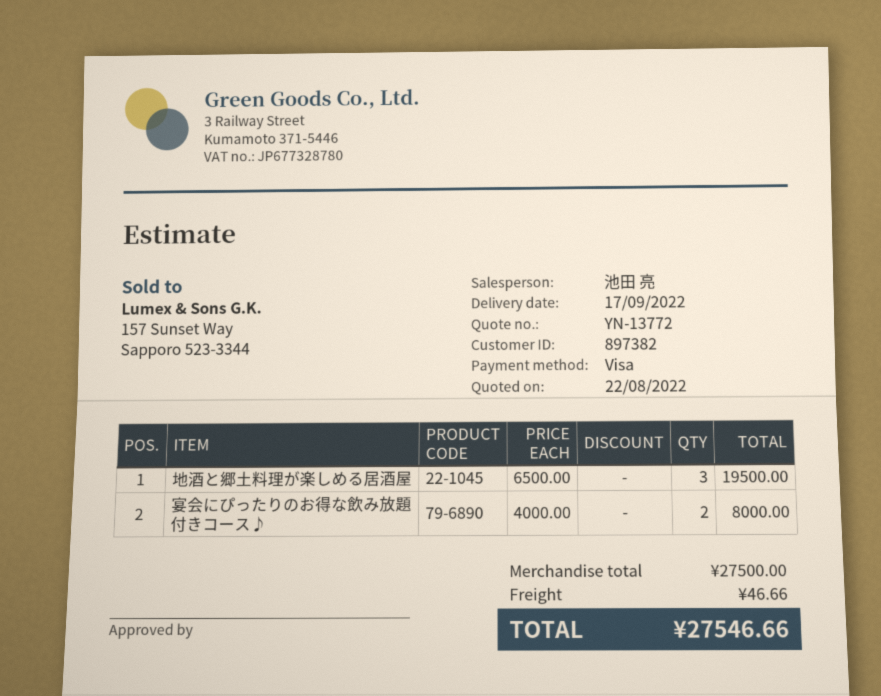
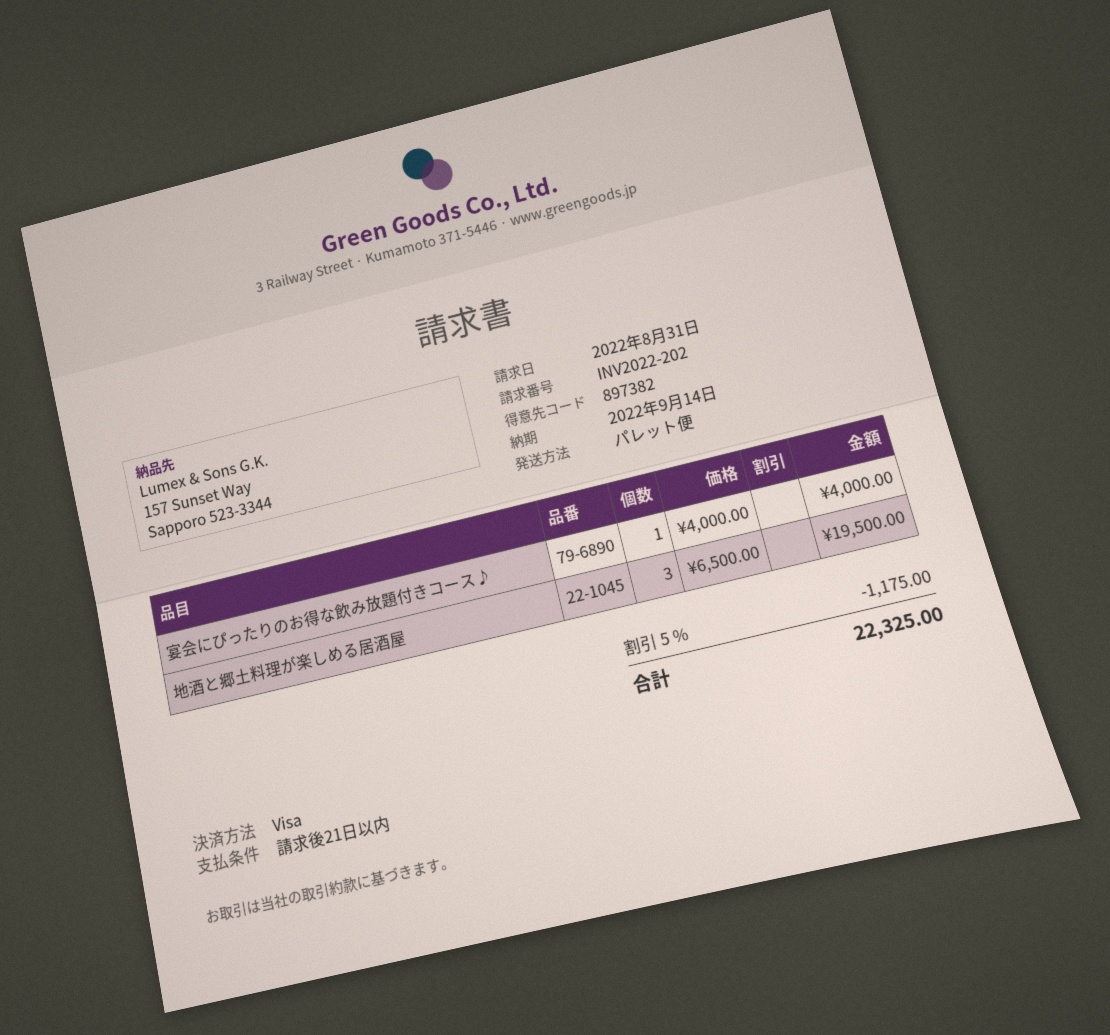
delivery date: 2022-09-17 -> 2022-09-14
宴会にぴったりのお得な飲み放題付きコース♪: 2 x 4000.00 = 8000.00 -> 1 x 4000.00 = 4000.00
discount: none -> 5% = 1175.00
shipping: 46.66 -> none
total: 27546.66 -> 22325.00

